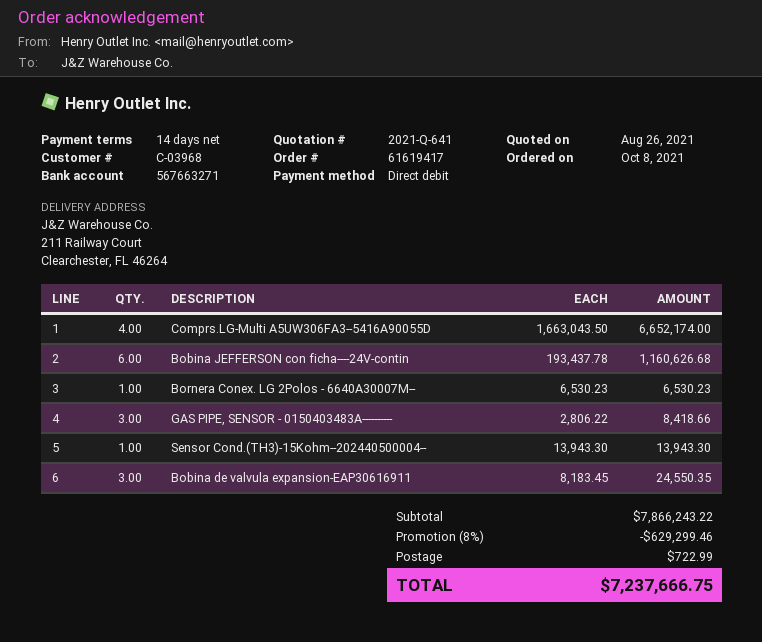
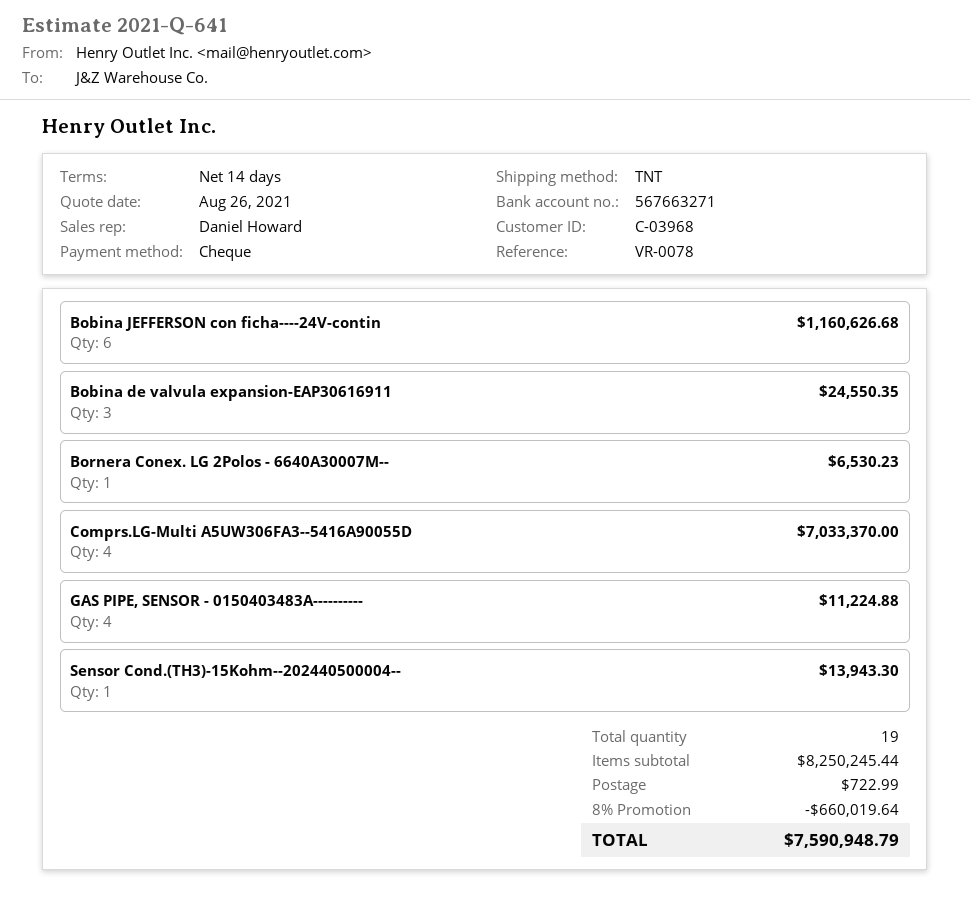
payment method: direct debit -> cheque
Comprs.LG-Multi A5UW306FA3--5416A90055D: 4 for 6652174.00 -> 4 for 7033370.00
GAS PIPE, SENSOR - 0150403483A----------: 3 for 8418.66 -> 4 for 11224.88
subtotal: 7866243.22 -> 8250245.44
discount: 8% = 629299.46 -> 8% = 660019.64
total: 7237666.75 -> 7590948.79

